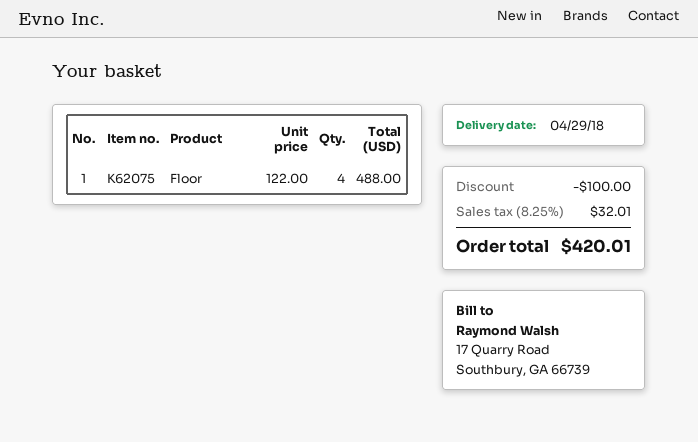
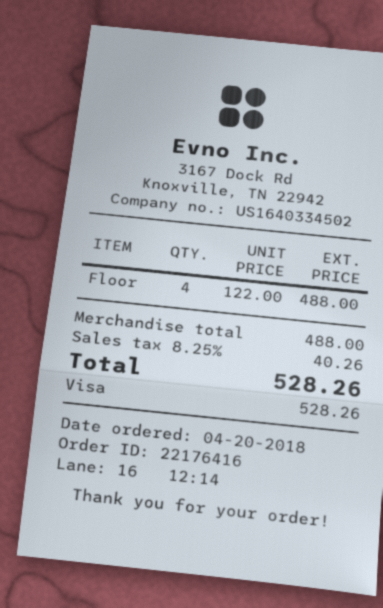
discount: 100.00 -> none
tax: 8.25% = 32.01 -> 8.25% = 40.26
total: 420.01 -> 528.26

